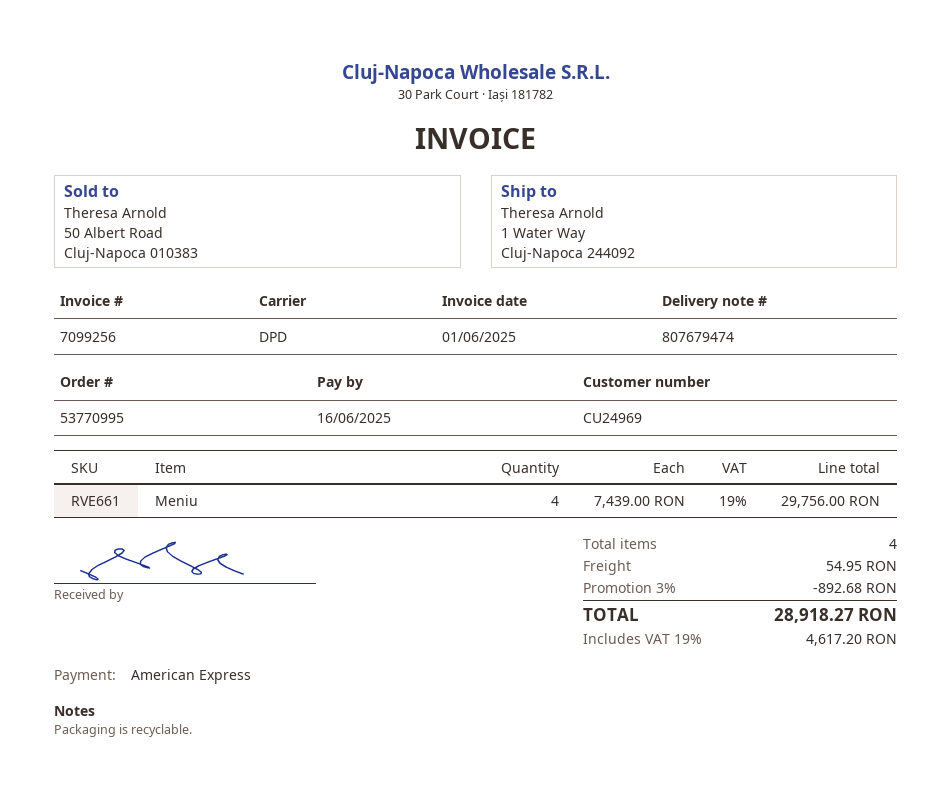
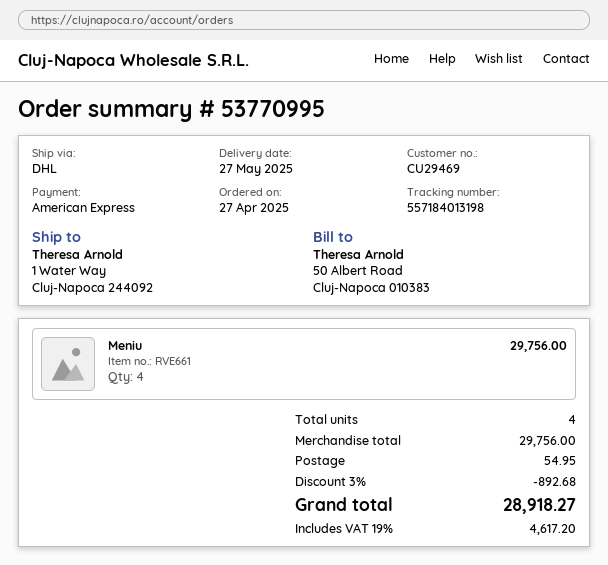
customer number: CU24969 -> CU29469
shipping method: DPD -> DHL

